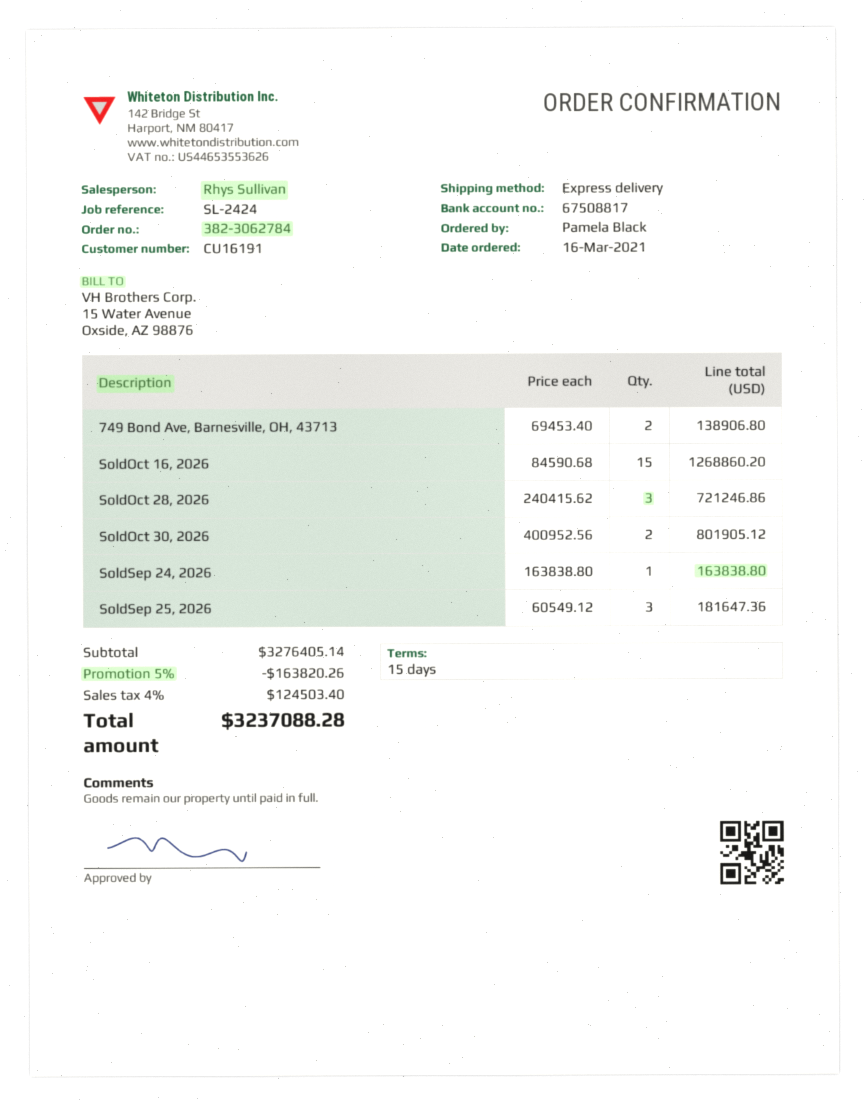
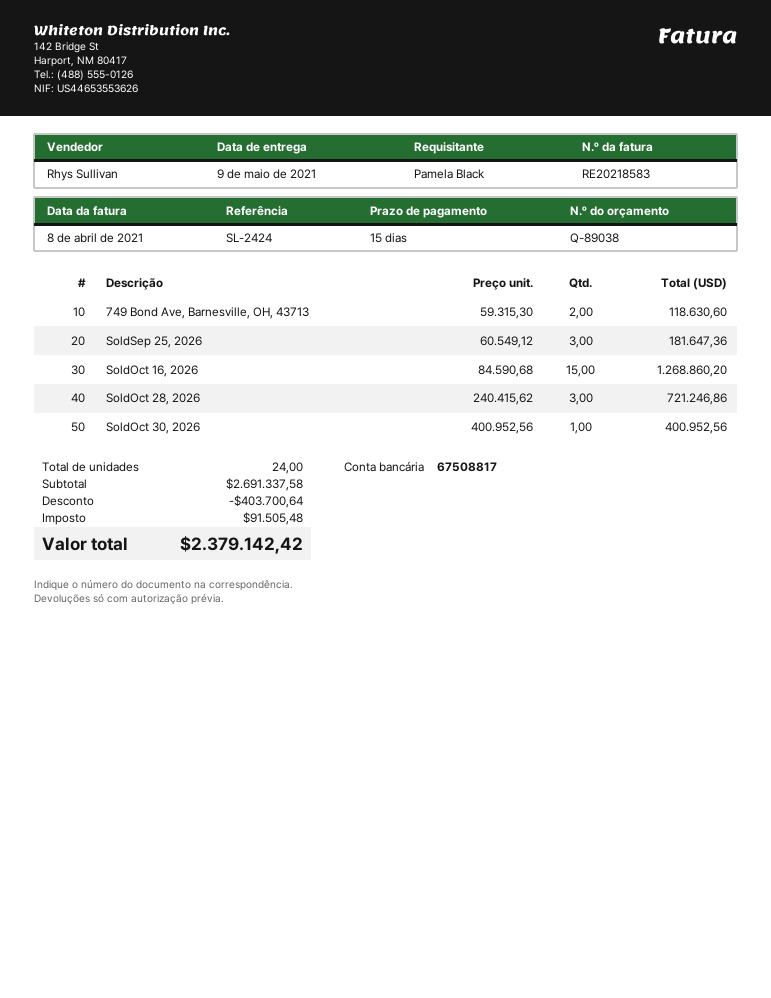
749 Bond Ave, Barnesville, OH, 43713: 2 x 69453.40 = 138906.80 -> 2 x 59315.30 = 118630.60
SoldOct 30, 2026: 2 x 400952.56 = 801905.12 -> 1 x 400952.56 = 400952.56
SoldSep 24, 2026: 1 x 163838.80 = 163838.80 -> none
subtotal: 3276405.14 -> 2691337.58
discount: 163820.26 -> 403700.64
tax: 124503.40 -> 91505.48
total: 3237088.28 -> 2379142.42

